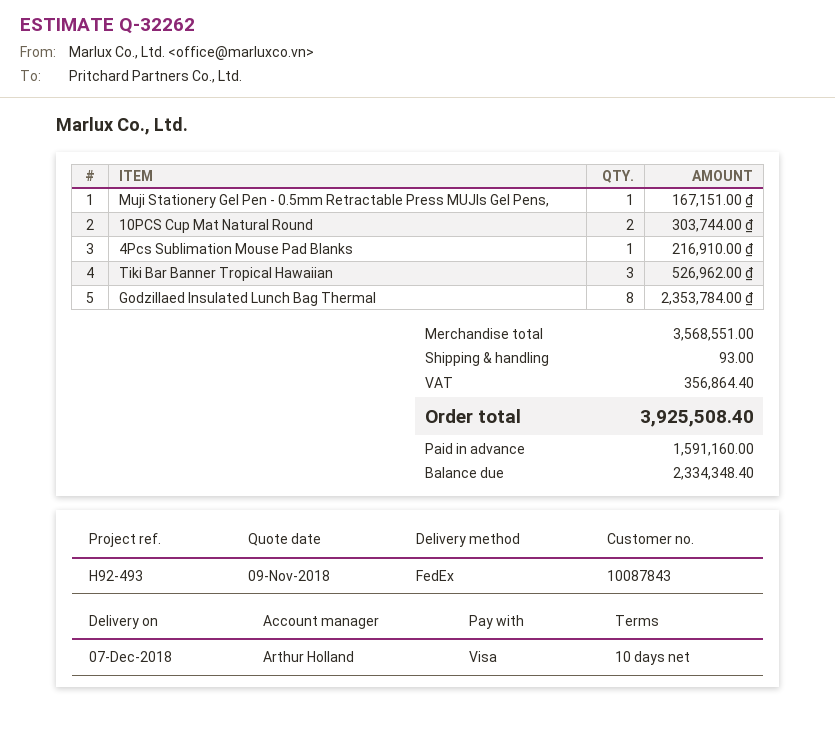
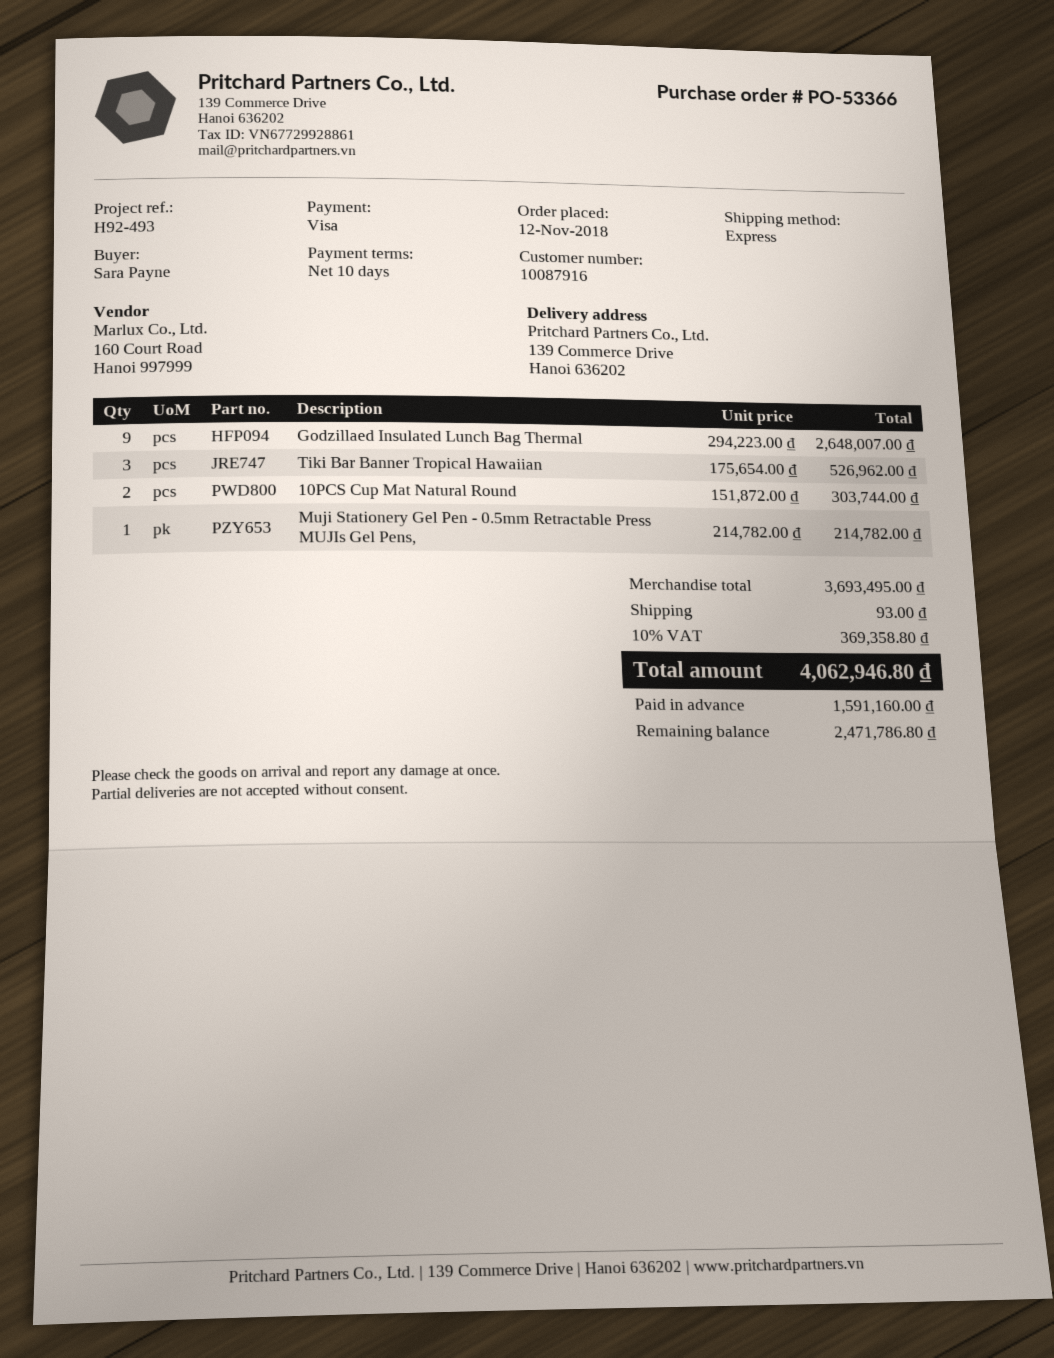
customer number: 10087843 -> 10087916
shipping method: FedEx -> express
Muji Stationery Gel Pen - 0.5mm Retractable Press MUJIs Gel Pens,: 1 for 167151.00 -> 1 for 214782.00
4Pcs Sublimation Mouse Pad Blanks: 1 for 216910.00 -> none
Godzillaed Insulated Lunch Bag Thermal: 8 for 2353784.00 -> 9 for 2648007.00
subtotal: 3568551.00 -> 3693495.00
tax: 356864.40 -> 369358.80
total: 3925508.40 -> 4062946.80
balance: 2334348.40 -> 2471786.80

